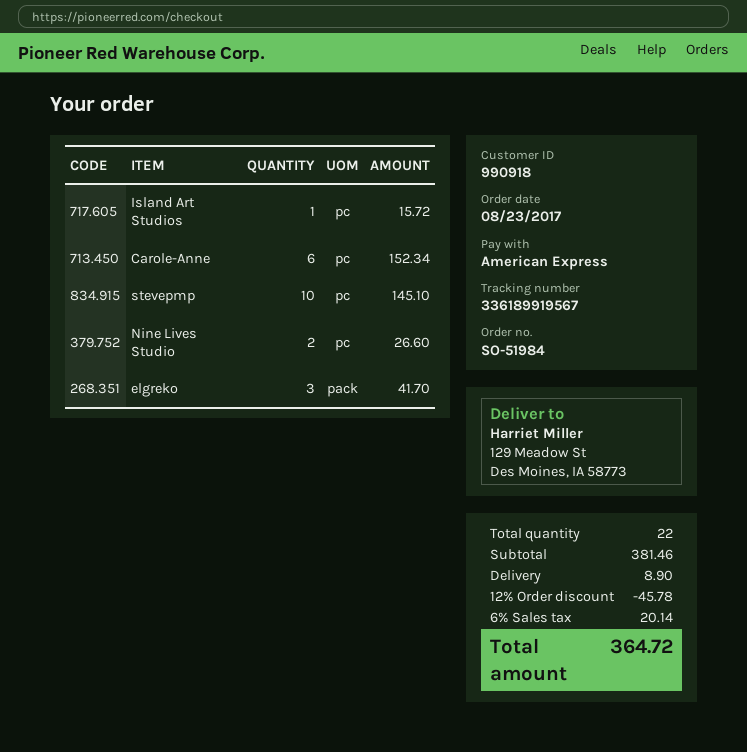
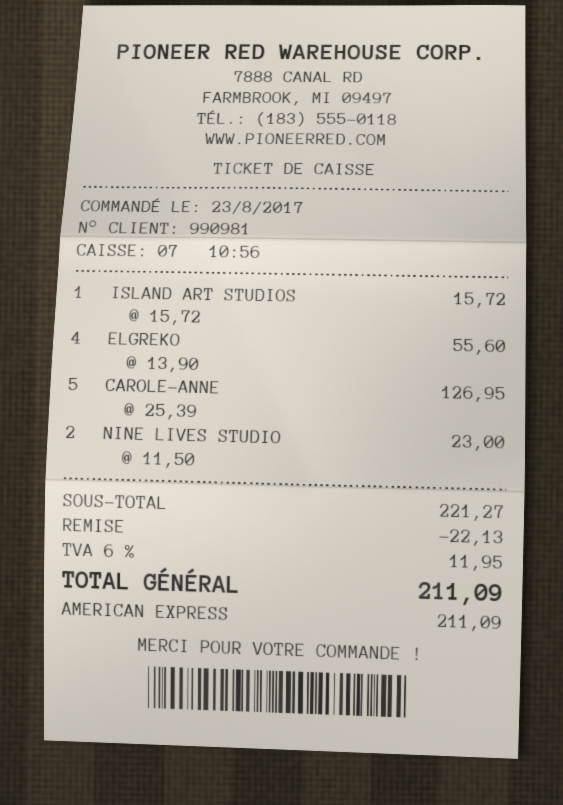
customer number: 990918 -> 990981
Carole-Anne: 6 for 152.34 -> 5 for 126.95
stevepmp: 10 for 145.10 -> none
Nine Lives Studio: 2 for 26.60 -> 2 for 23.00
elgreko: 3 for 41.70 -> 4 for 55.60
subtotal: 381.46 -> 221.27
discount: 45.78 -> 22.13
shipping: 8.90 -> none
tax: 6% = 20.14 -> 6% = 11.95
total: 364.72 -> 211.09

